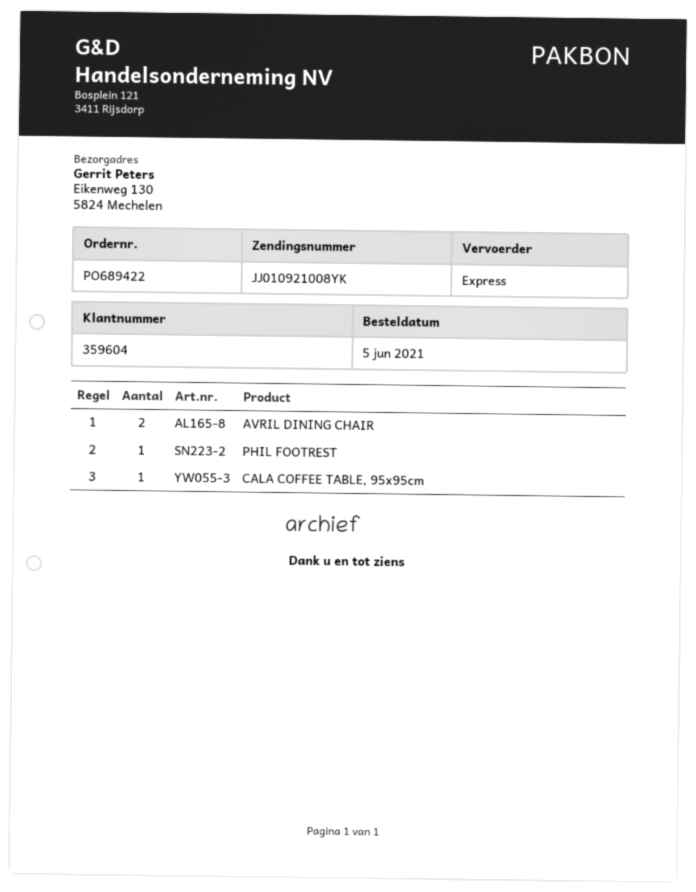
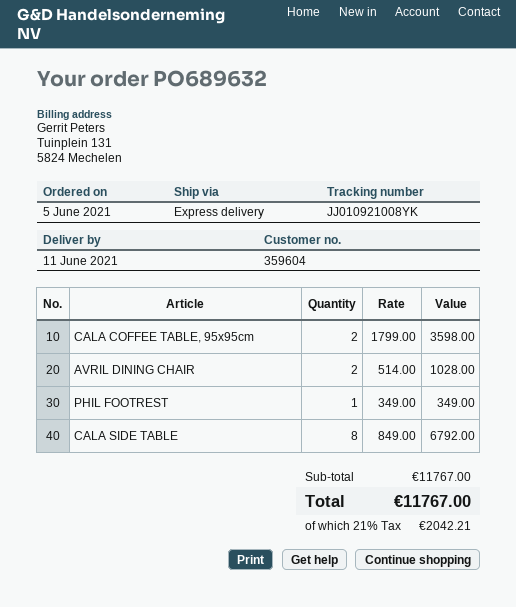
order number: PO689422 -> PO689632
CALA COFFEE TABLE, 95x95cm: 1 -> 2
CALA SIDE TABLE: none -> 8

